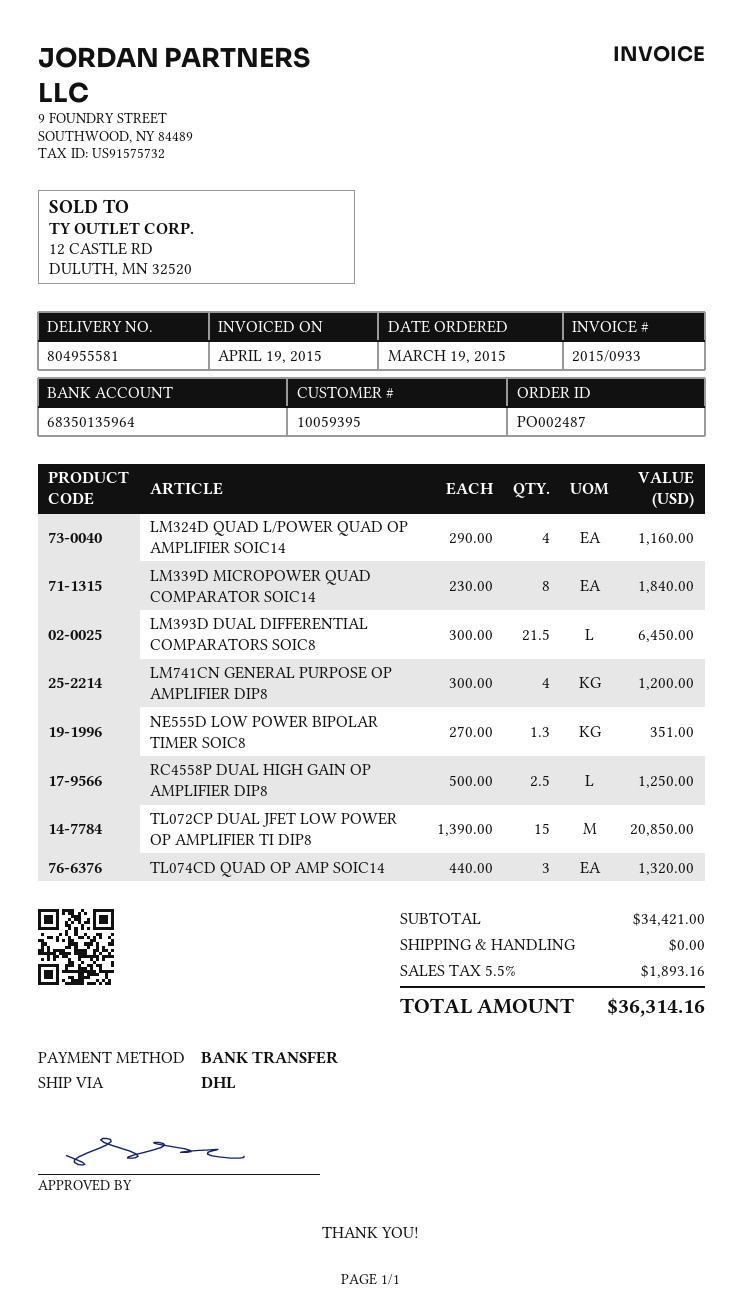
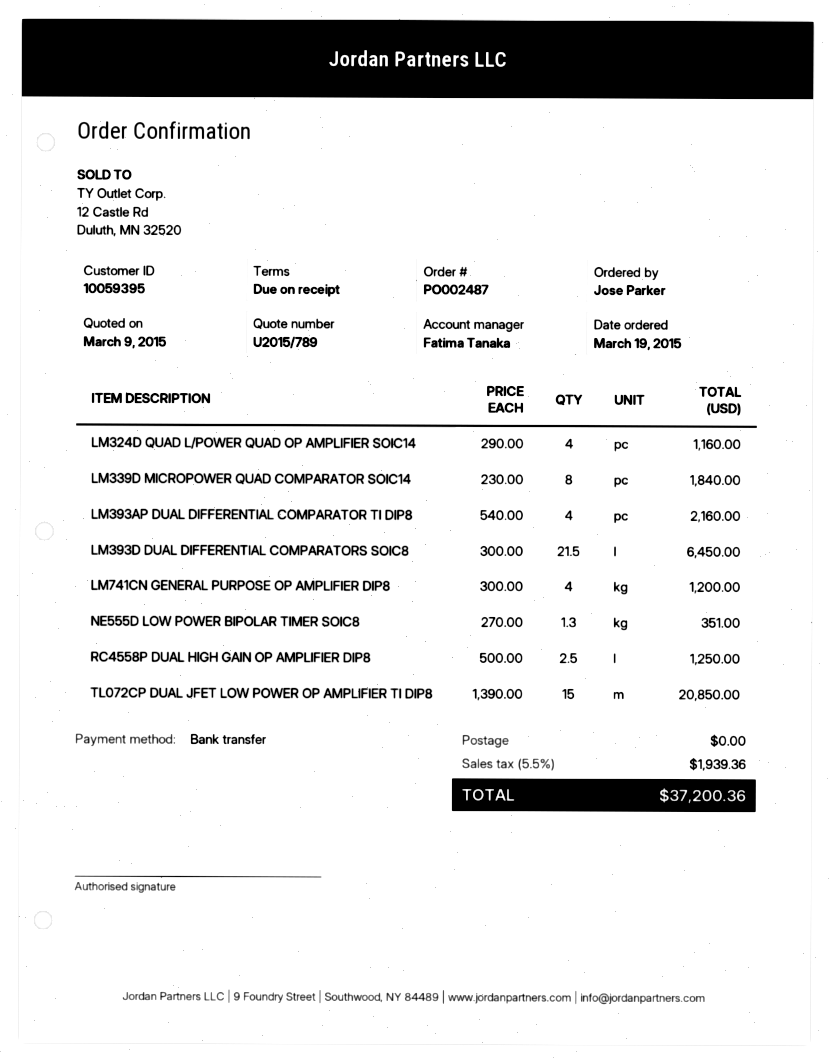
TL074CD QUAD OP AMP SOIC14: 3 x 440.00 = 1320.00 -> none
LM393AP DUAL DIFFERENTIAL COMPARATOR TI DIP8: none -> 4 x 540.00 = 2160.00
tax: 5.5% = 1893.16 -> 5.5% = 1939.36
total: 36314.16 -> 37200.36

